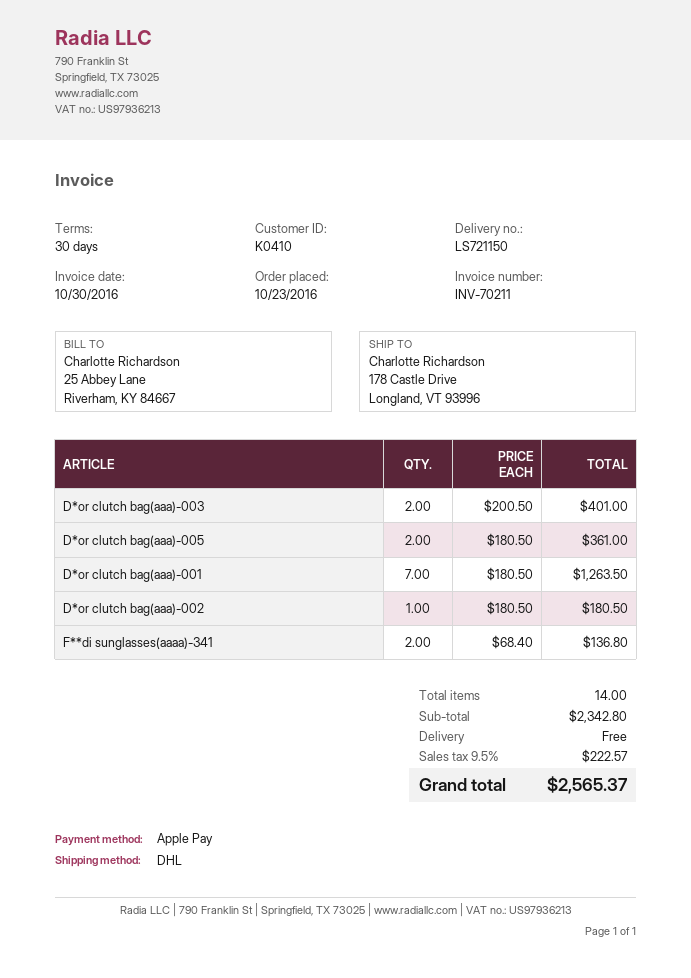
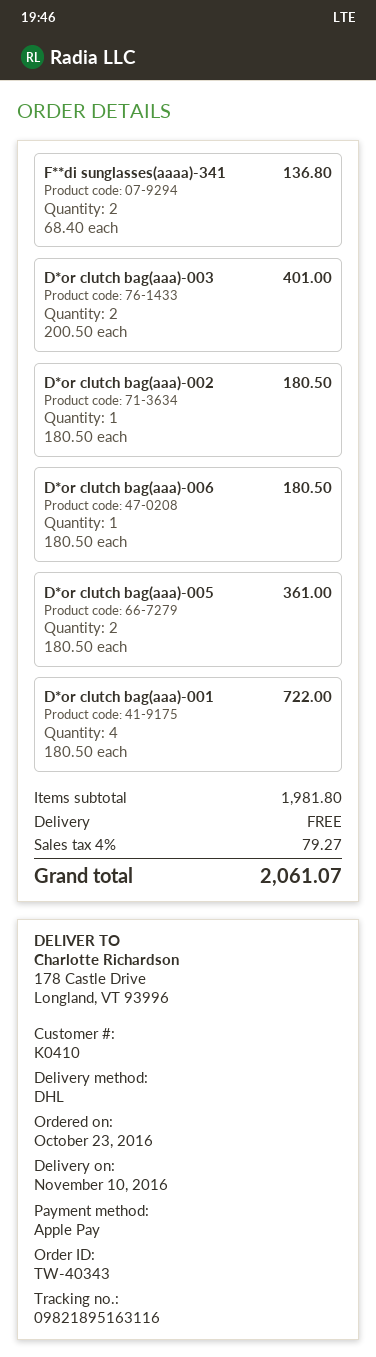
D*or clutch bag(aaa)-001: 7 x 180.50 = 1263.50 -> 4 x 180.50 = 722.00
D*or clutch bag(aaa)-006: none -> 1 x 180.50 = 180.50
subtotal: 2342.80 -> 1981.80
tax: 9.5% = 222.57 -> 4% = 79.27
total: 2565.37 -> 2061.07

